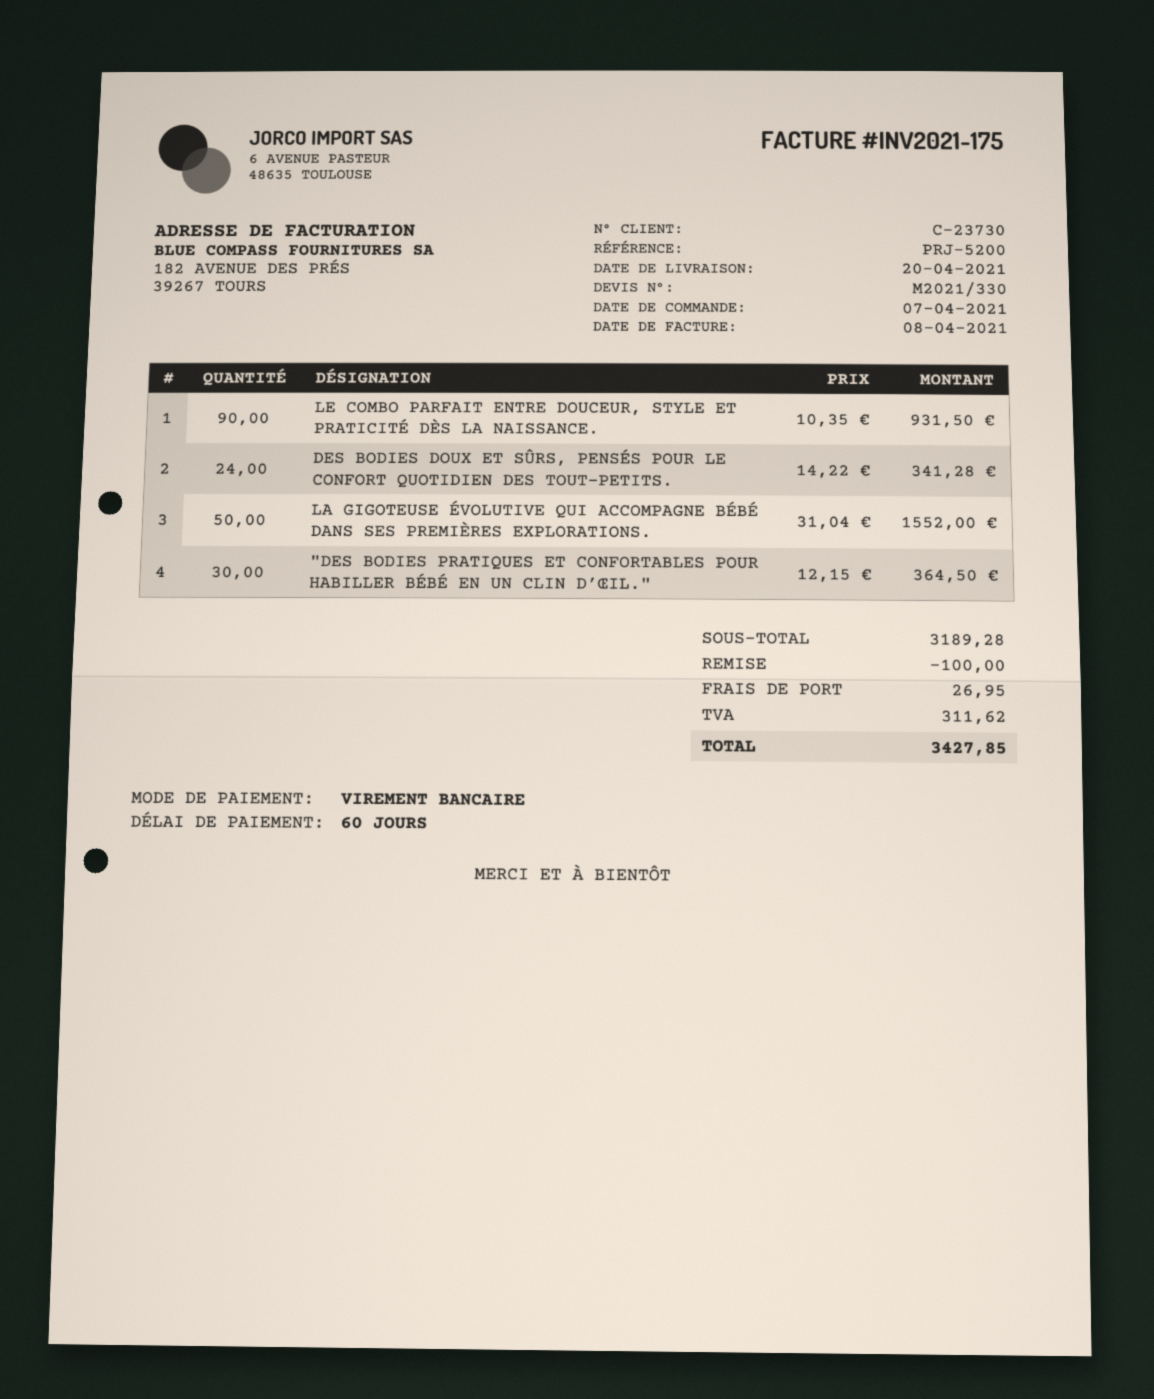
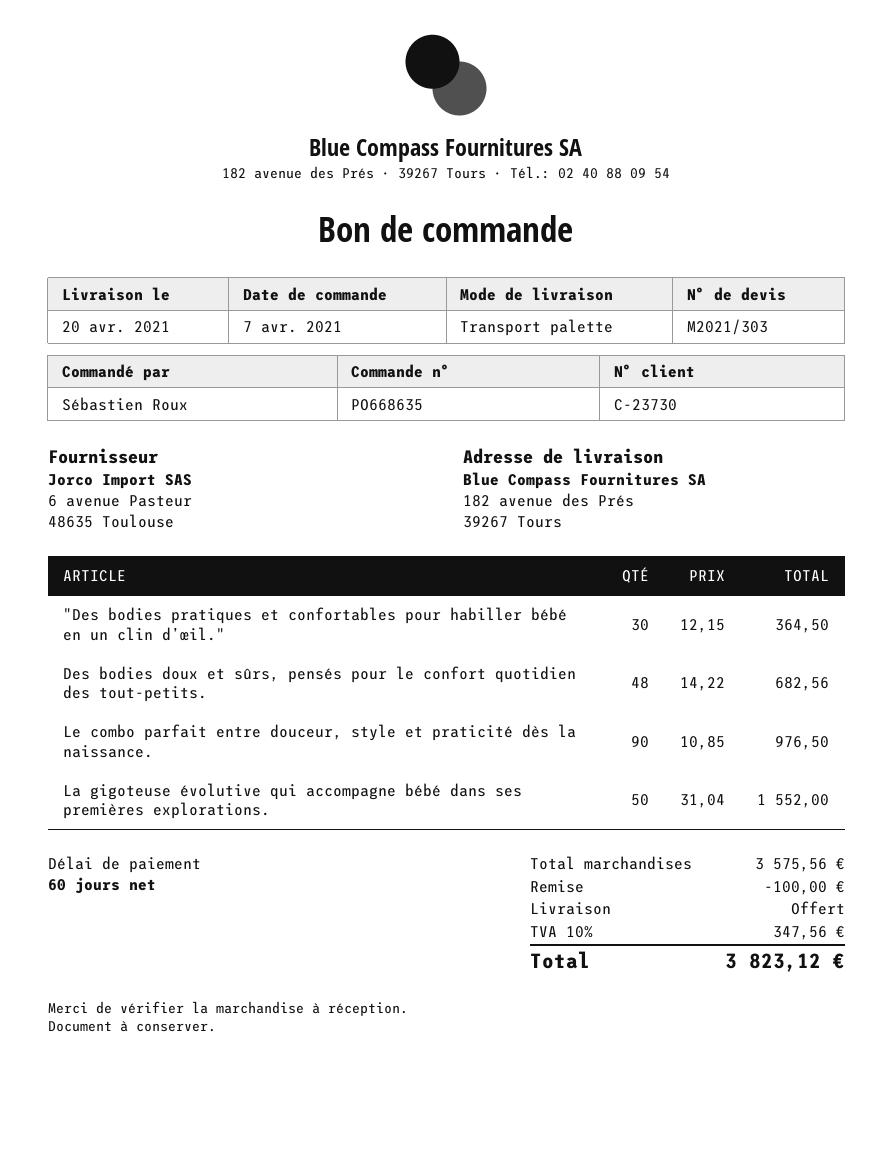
quote number: M2021/330 -> M2021/303
LE COMBO PARFAIT ENTRE DOUCEUR, STYLE ET PRATICITÉ DÈS LA NAISSANCE.: 90 x 10.35 = 931.50 -> 90 x 10.85 = 976.50
DES BODIES DOUX ET SÛRS, PENSÉS POUR LE CONFORT QUOTIDIEN DES TOUT-PETITS.: 24 x 14.22 = 341.28 -> 48 x 14.22 = 682.56
subtotal: 3189.28 -> 3575.56
shipping: 26.95 -> 0.00
tax: 311.62 -> 347.56
total: 3427.85 -> 3823.12

